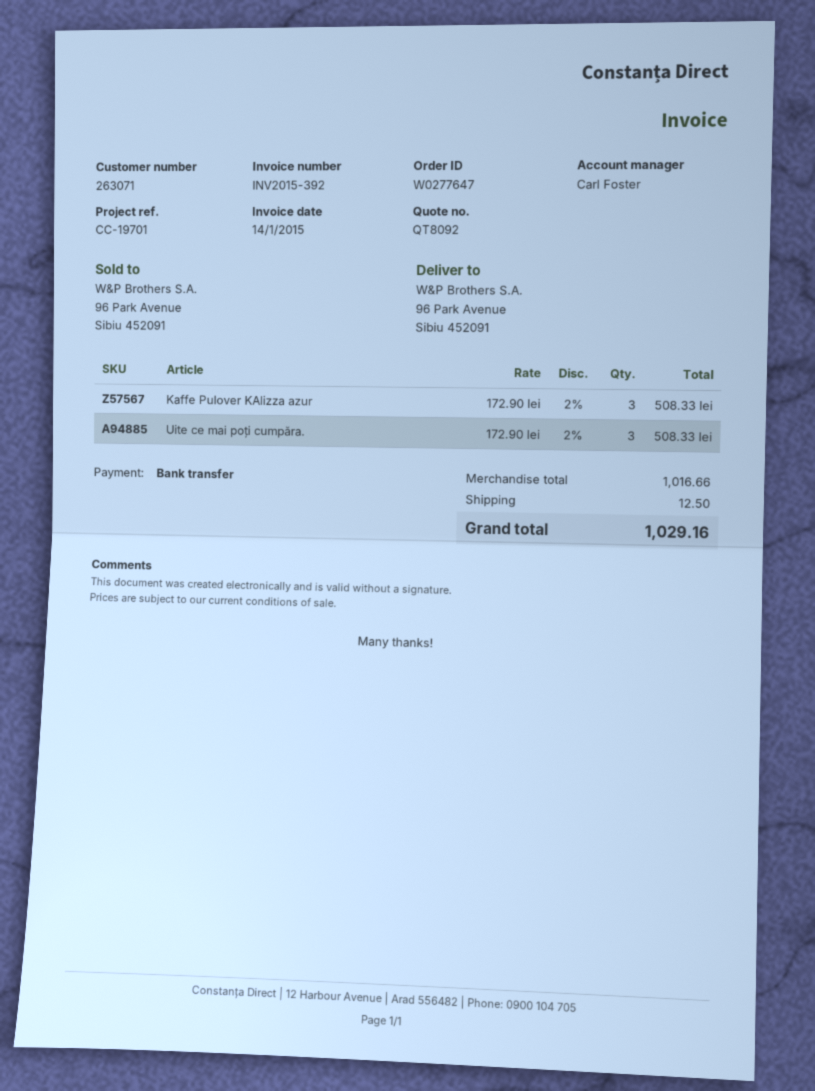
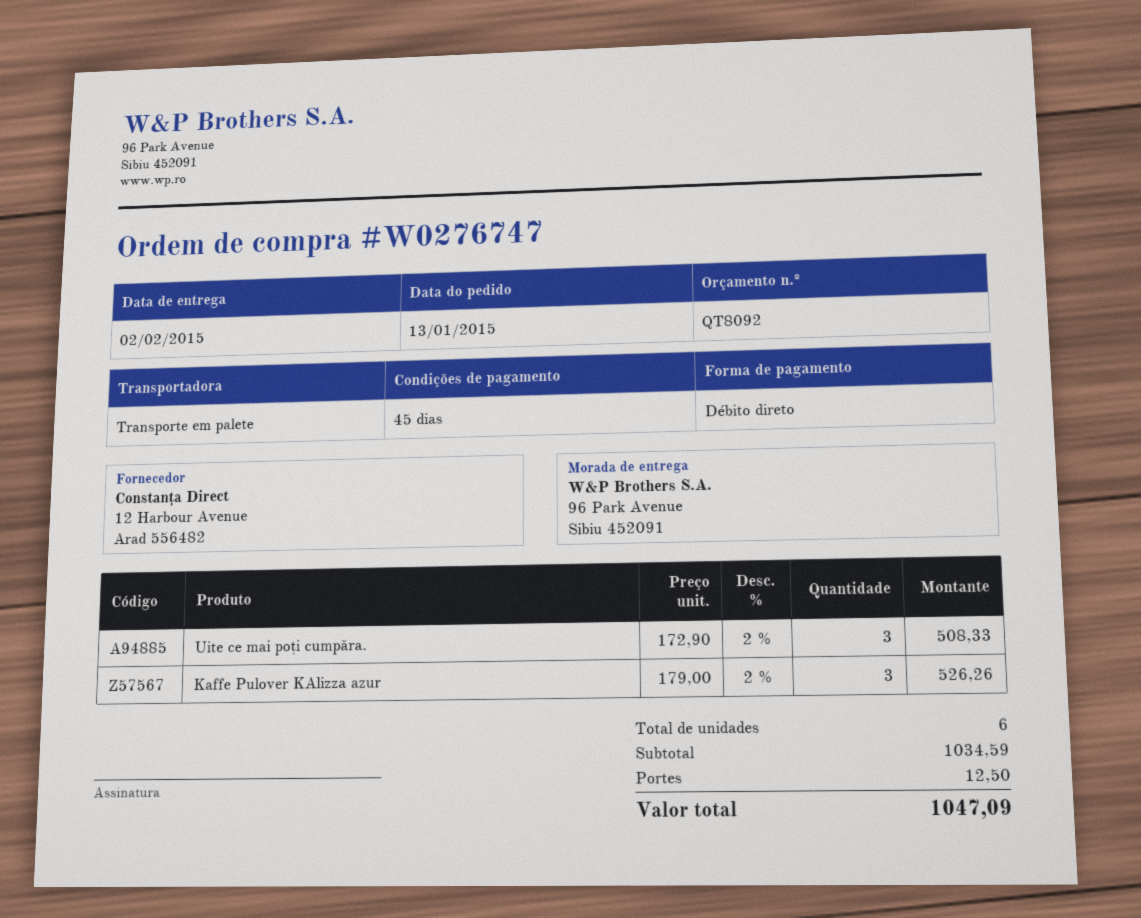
order number: W0277647 -> W0276747
payment method: bank transfer -> direct debit
Kaffe Pulover KAlizza azur: 3 x 172.90 - 2% = 508.33 -> 3 x 179.00 - 2% = 526.26
subtotal: 1016.66 -> 1034.59
total: 1029.16 -> 1047.09

